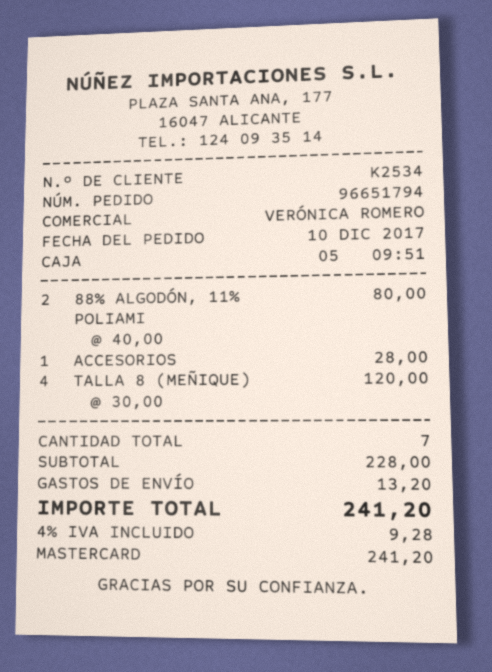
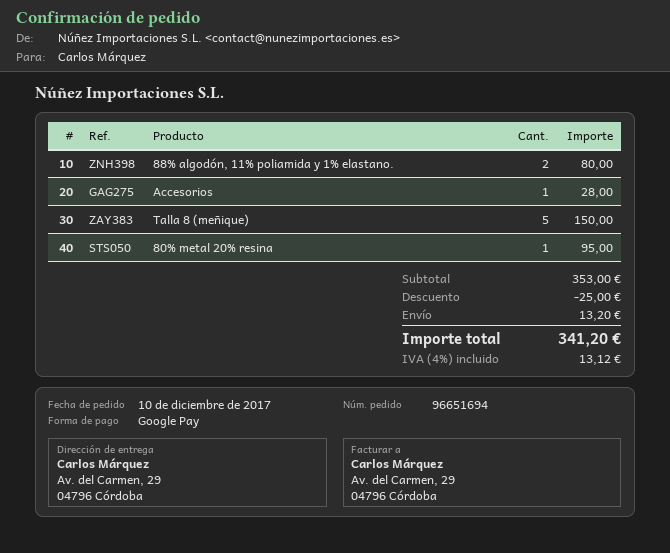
order number: 96651794 -> 96651694
payment method: Mastercard -> Google Pay
TALLA 8 (MEÑIQUE): 4 for 120.00 -> 5 for 150.00
80% metal 20% resina: none -> 1 for 95.00
subtotal: 228.00 -> 353.00
discount: none -> 25.00
tax: 4% = 9.28 -> 4% = 13.12
total: 241.20 -> 341.20

